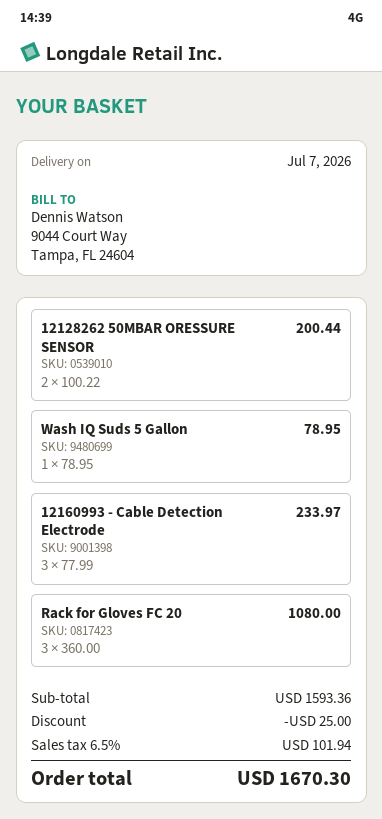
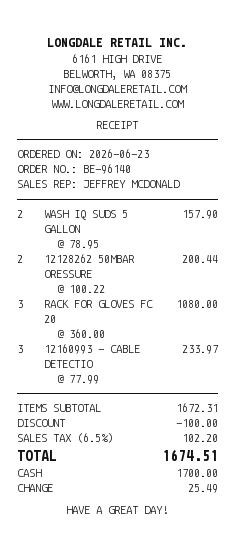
Wash IQ Suds 5 Gallon: 1 x 78.95 = 78.95 -> 2 x 78.95 = 157.90
subtotal: 1593.36 -> 1672.31
discount: 25.00 -> 100.00
tax: 6.5% = 101.94 -> 6.5% = 102.20
total: 1670.30 -> 1674.51

